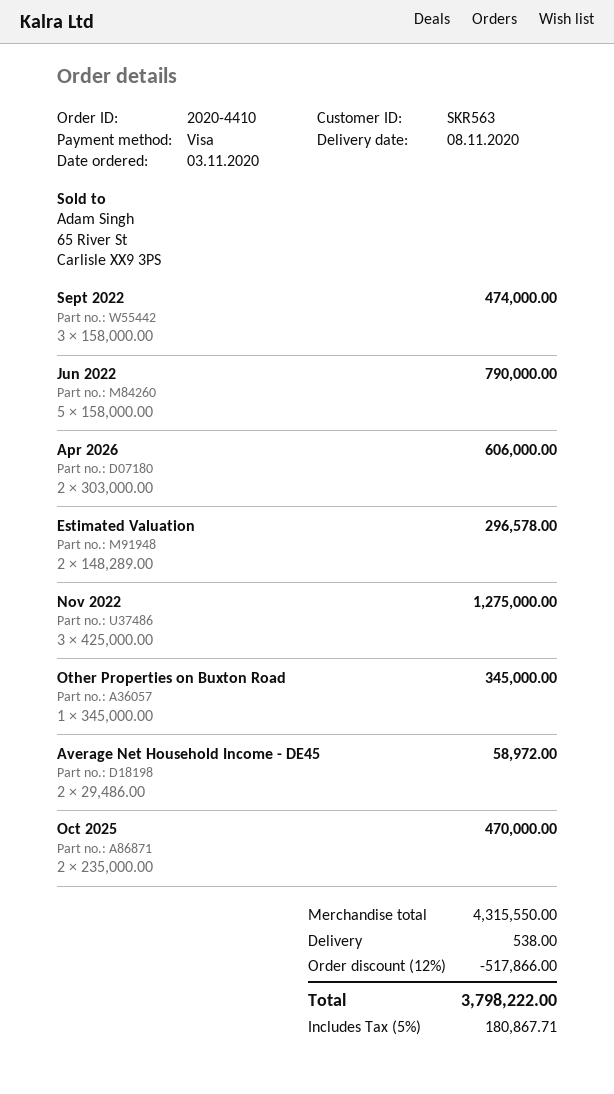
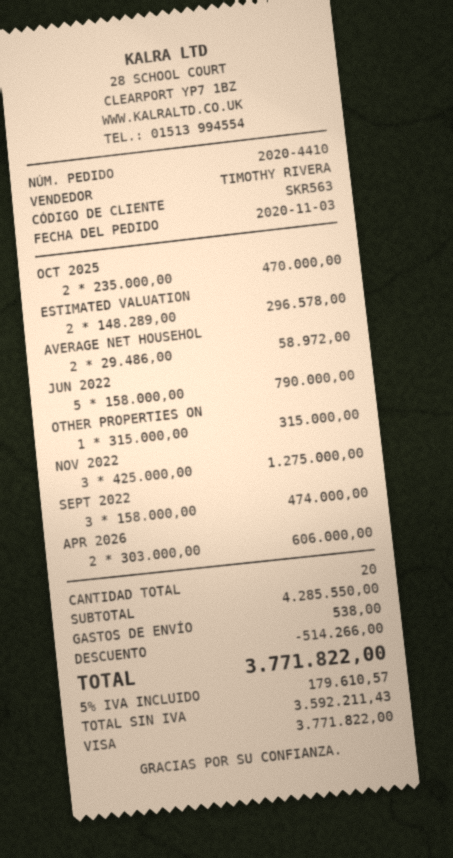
Other Properties on Buxton Road: 1 x 345000.00 = 345000.00 -> 1 x 315000.00 = 315000.00
subtotal: 4315550.00 -> 4285550.00
discount: 517866.00 -> 514266.00
tax: 5% = 180867.71 -> 5% = 179610.57
total: 3798222.00 -> 3771822.00

